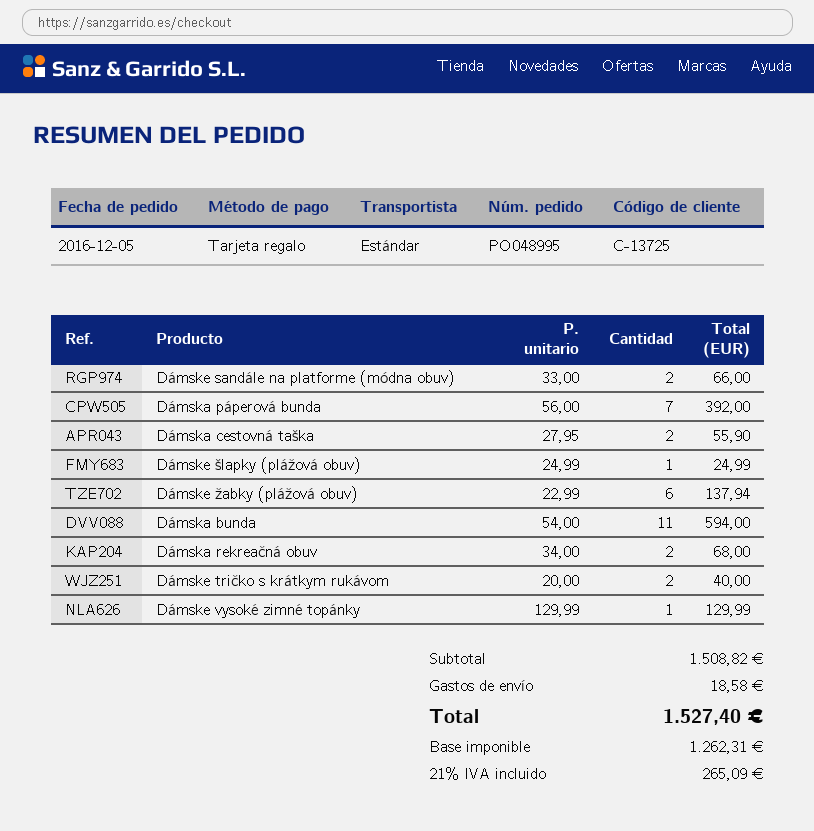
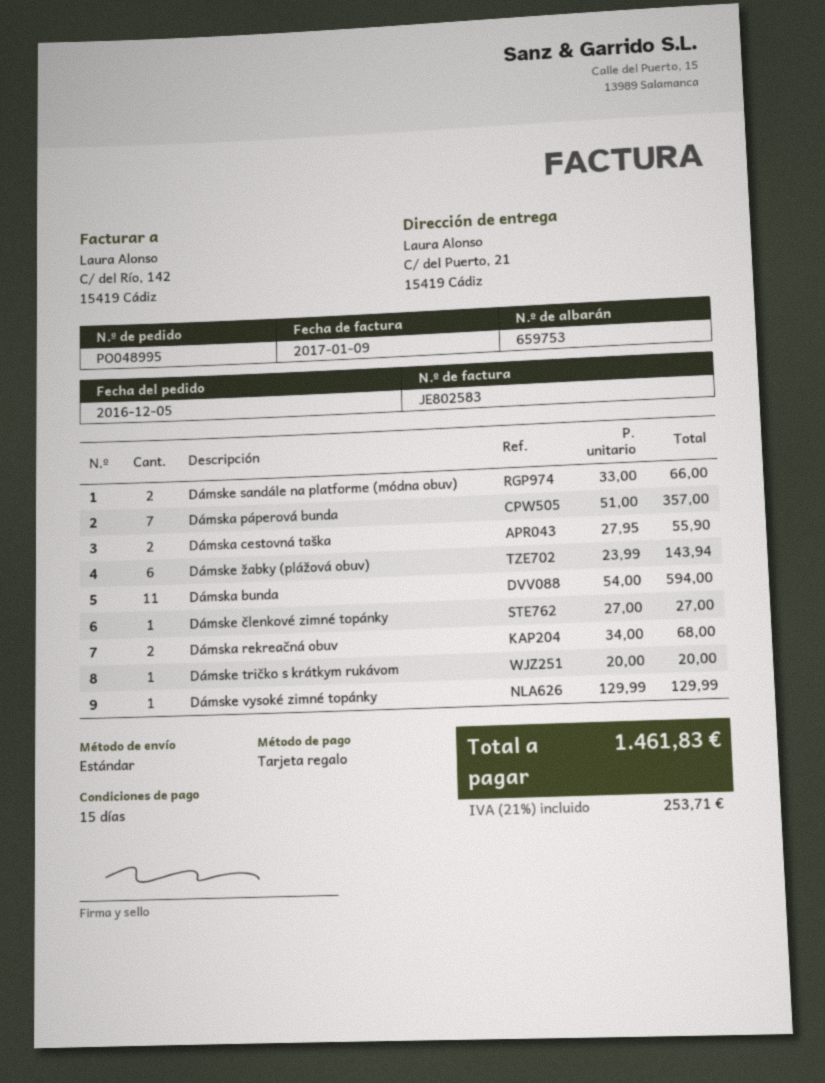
Dámska páperová bunda: 7 x 56.00 = 392.00 -> 7 x 51.00 = 357.00
Dámske šlapky (plážová obuv): 1 x 24.99 = 24.99 -> none
Dámske žabky (plážová obuv): 6 x 22.99 = 137.94 -> 6 x 23.99 = 143.94
Dámske tričko s krátkym rukávom: 2 x 20.00 = 40.00 -> 1 x 20.00 = 20.00
Dámske členkové zimné topánky: none -> 1 x 27.00 = 27.00
shipping: 18.58 -> none
tax: 21% = 265.09 -> 21% = 253.71
total: 1527.40 -> 1461.83

